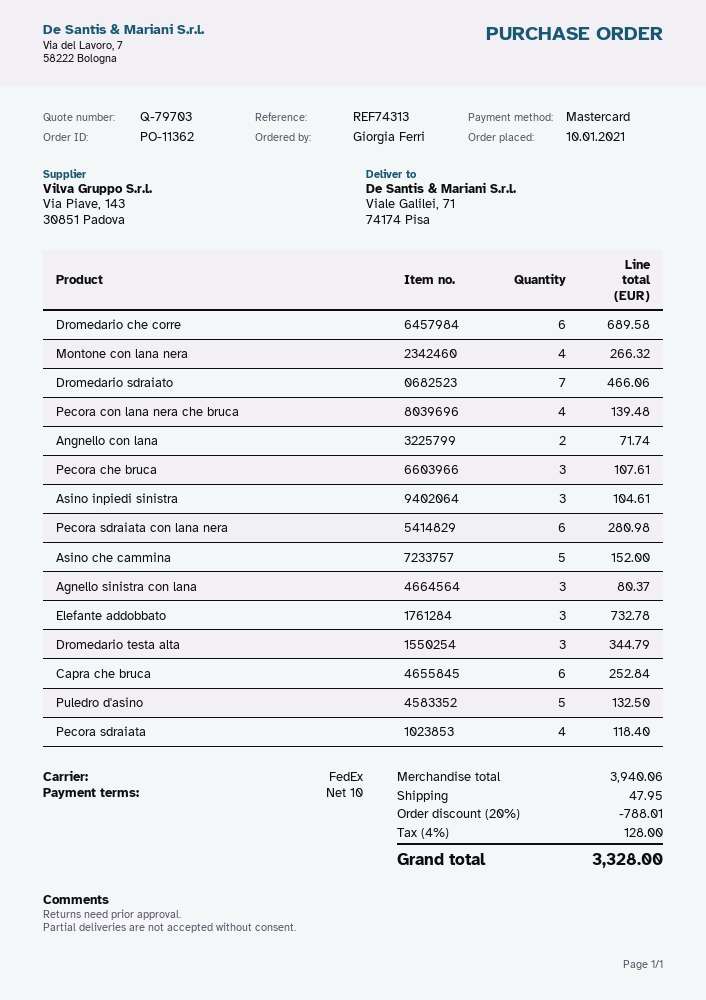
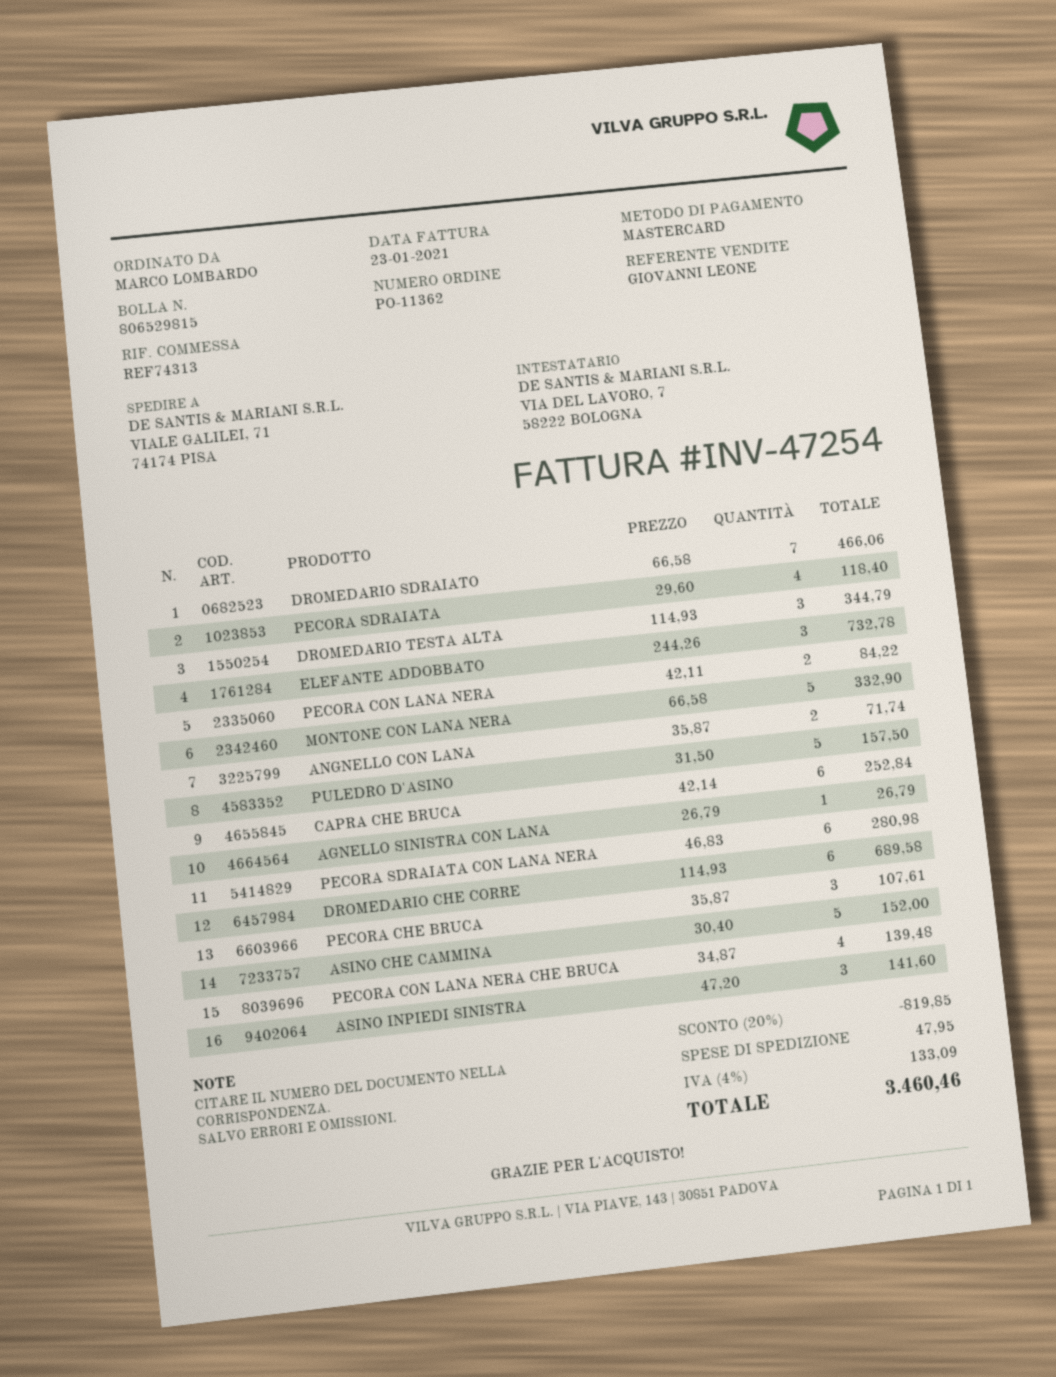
ordered by: Giorgia Ferri -> MARCO LOMBARDO
Montone con lana nera: 4 for 266.32 -> 5 for 332.90
Asino inpiedi sinistra: 3 for 104.61 -> 3 for 141.60
Agnello sinistra con lana: 3 for 80.37 -> 1 for 26.79
Puledro d'asino: 5 for 132.50 -> 5 for 157.50
PECORA CON LANA NERA: none -> 2 for 84.22
discount: 20% = 788.01 -> 20% = 819.85
tax: 4% = 128.00 -> 4% = 133.09
total: 3328.00 -> 3460.46

